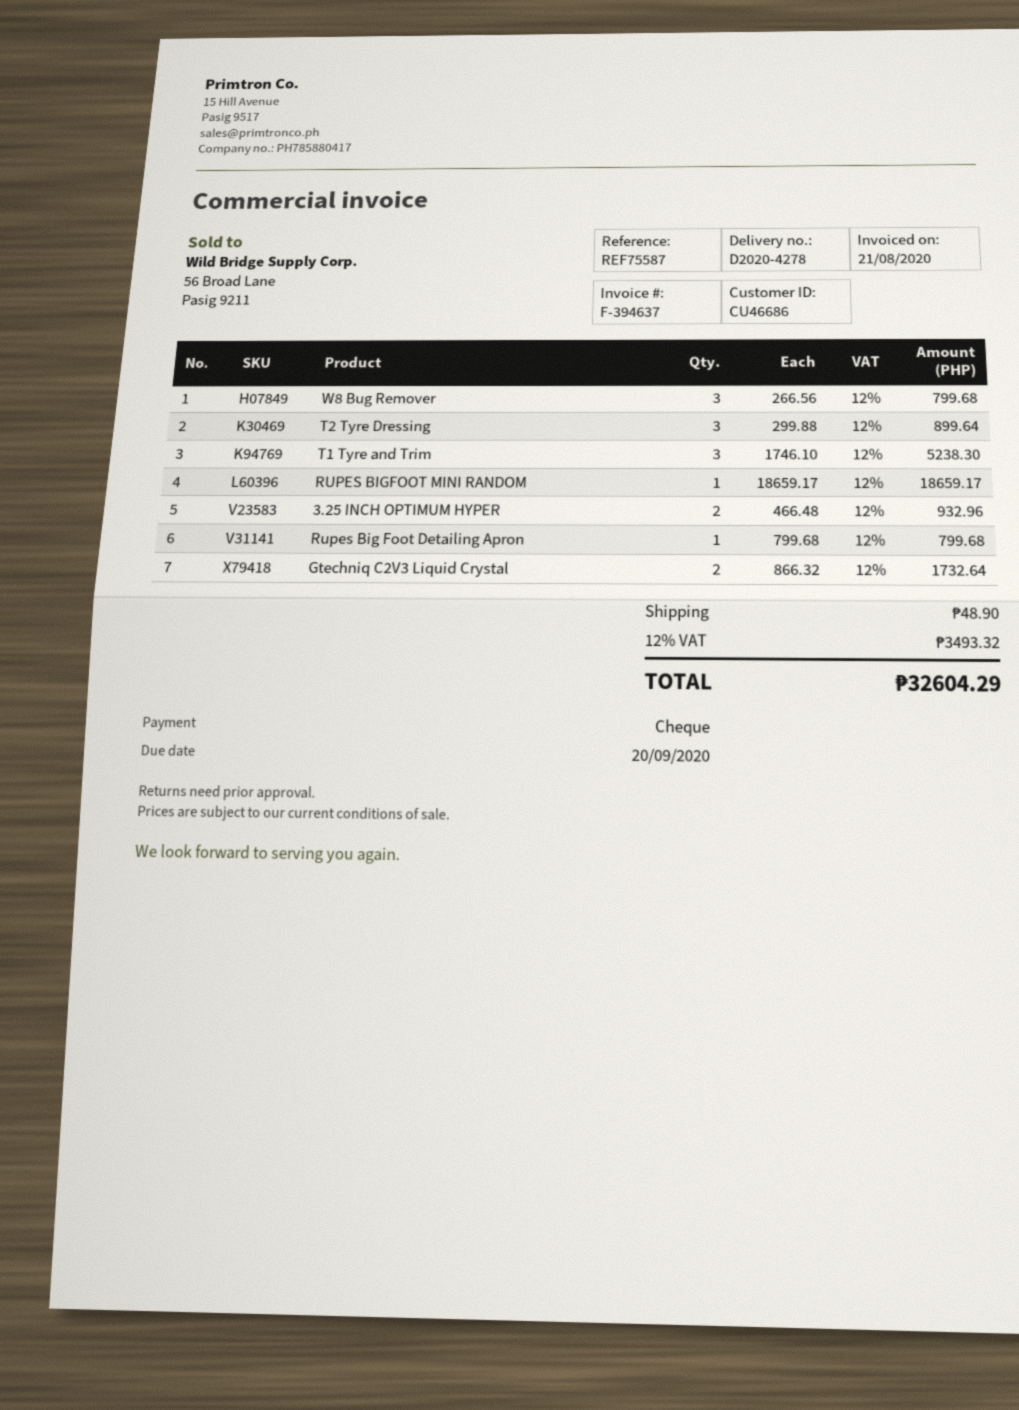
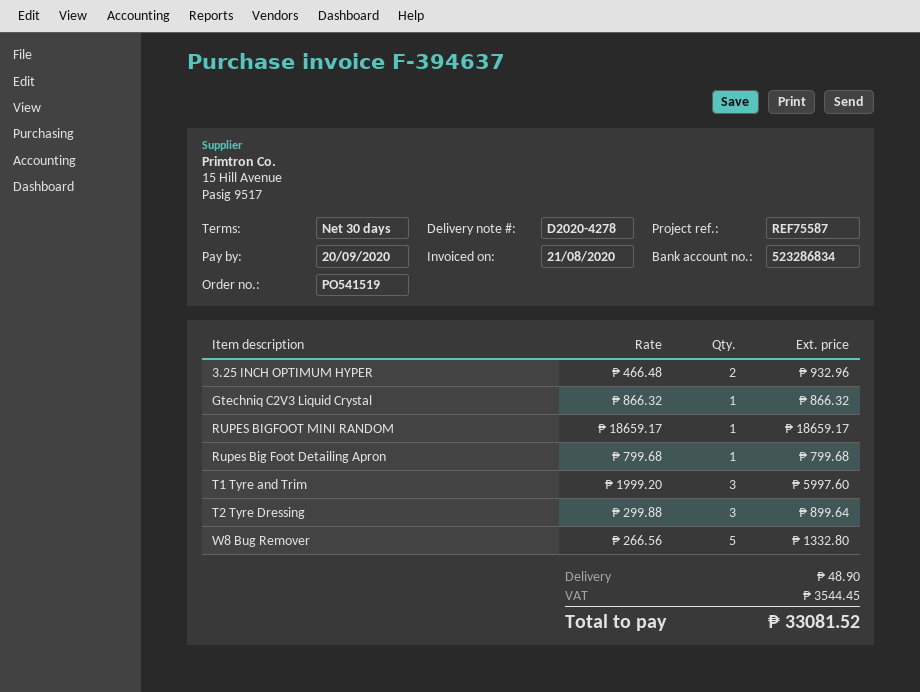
W8 Bug Remover: 3 x 266.56 = 799.68 -> 5 x 266.56 = 1332.80
T1 Tyre and Trim: 3 x 1746.10 = 5238.30 -> 3 x 1999.20 = 5997.60
Gtechniq C2V3 Liquid Crystal: 2 x 866.32 = 1732.64 -> 1 x 866.32 = 866.32
tax: 3493.32 -> 3544.45
total: 32604.29 -> 33081.52

